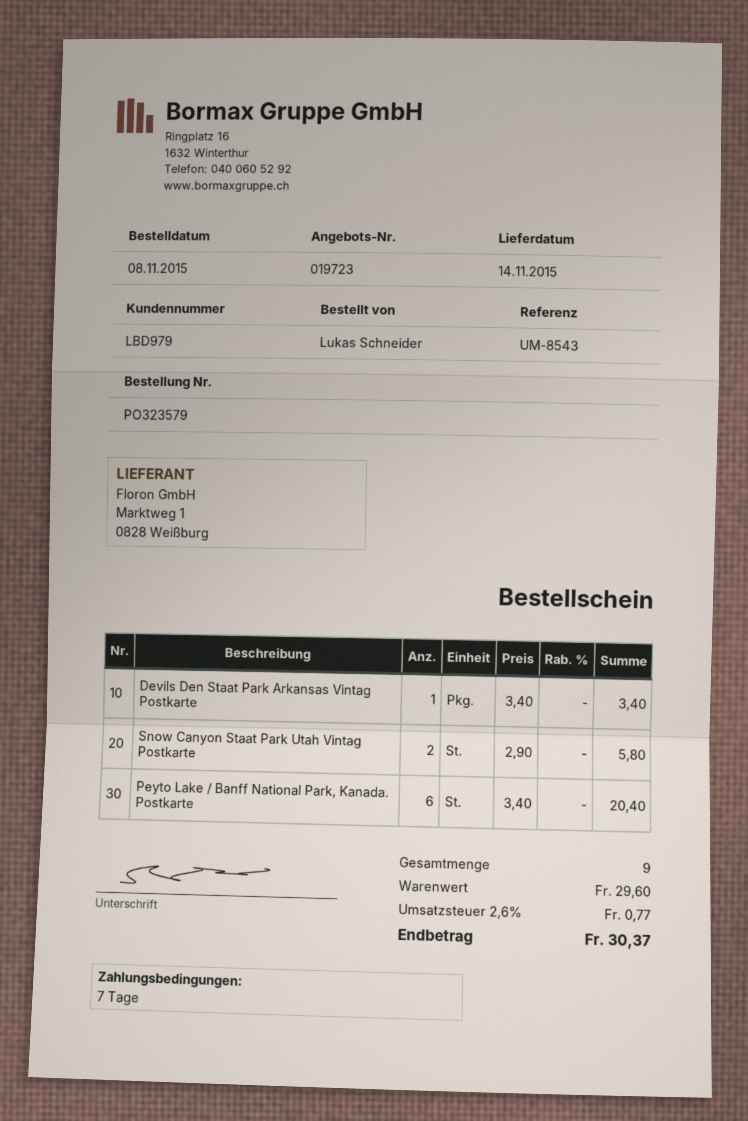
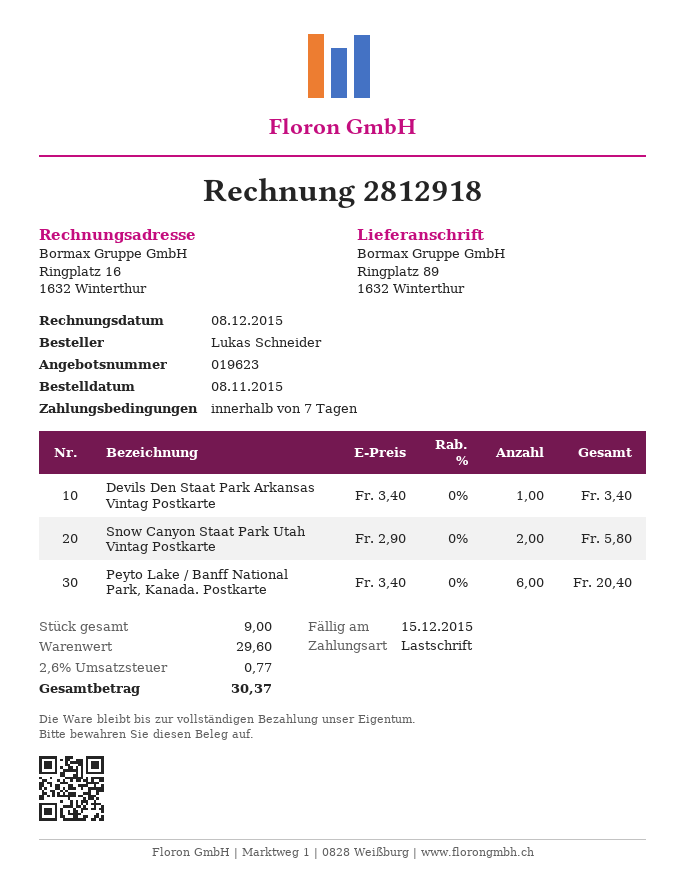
quote number: 019723 -> 019623

